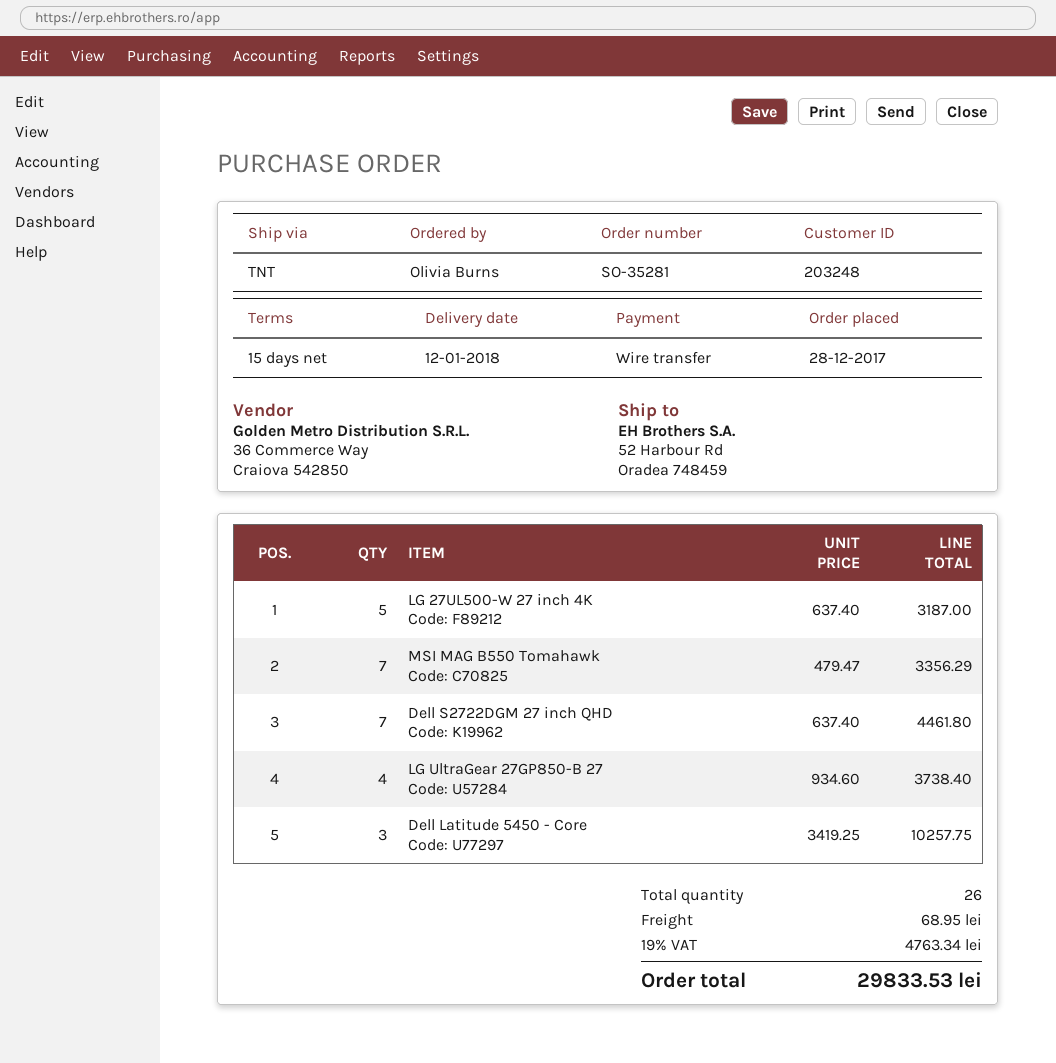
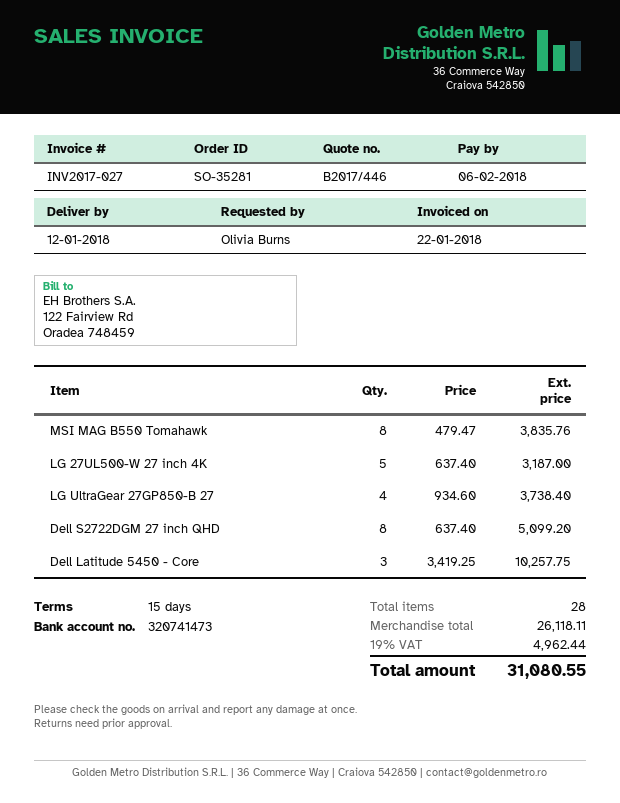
MSI MAG B550 Tomahawk: 7 x 479.47 = 3356.29 -> 8 x 479.47 = 3835.76
Dell S2722DGM 27 inch QHD: 7 x 637.40 = 4461.80 -> 8 x 637.40 = 5099.20
total quantity: 26 -> 28
shipping: 68.95 -> none
tax: 19% = 4763.34 -> 19% = 4962.44
total: 29833.53 -> 31080.55

